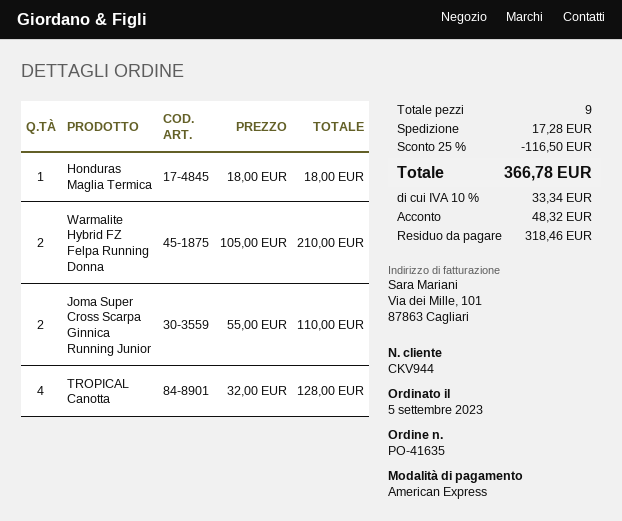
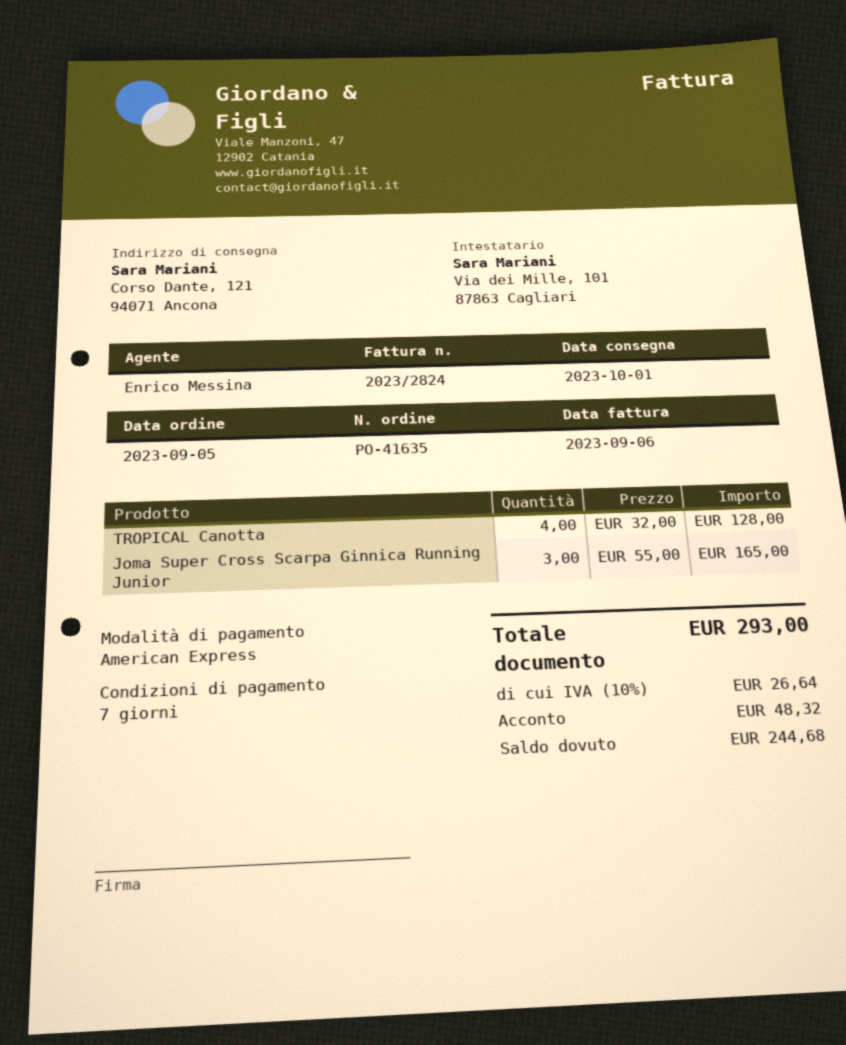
Honduras Maglia Termica: 1 x 18.00 = 18.00 -> none
Warmalite Hybrid FZ Felpa Running Donna: 2 x 105.00 = 210.00 -> none
Joma Super Cross Scarpa Ginnica Running Junior: 2 x 55.00 = 110.00 -> 3 x 55.00 = 165.00
discount: 25% = 116.50 -> none
shipping: 17.28 -> none
tax: 10% = 33.34 -> 10% = 26.64
total: 366.78 -> 293.00
balance: 318.46 -> 244.68

